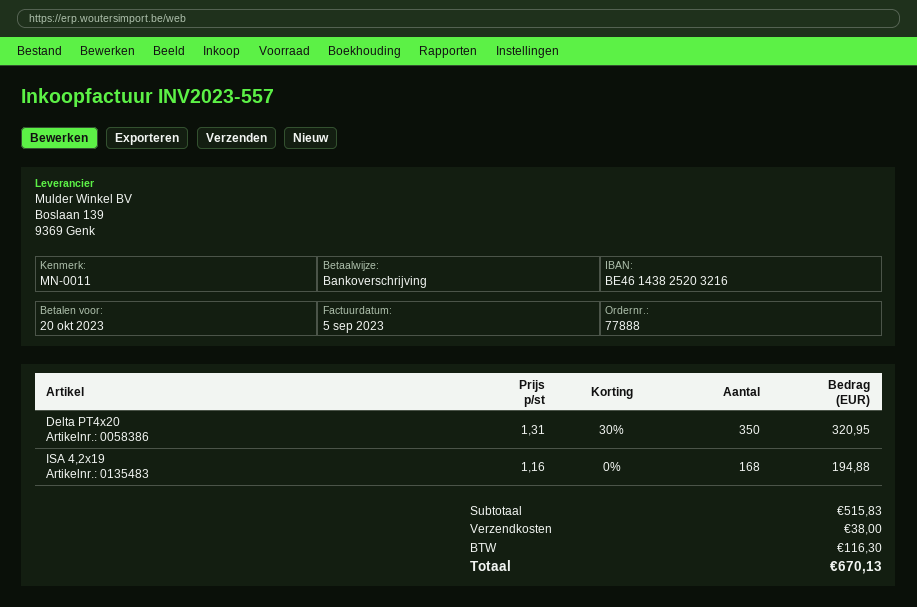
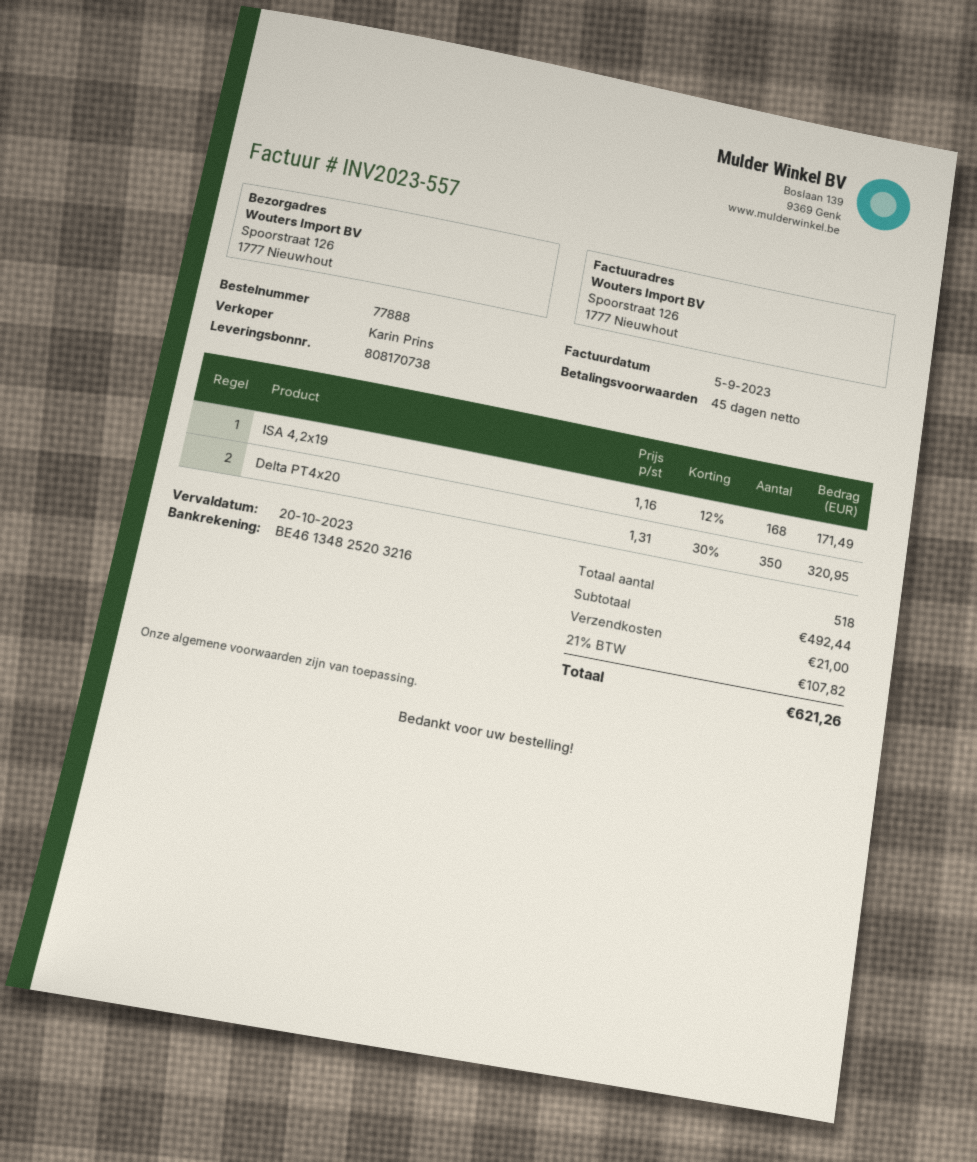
bank account: BE46143825203216 -> BE46134825203216
ISA 4,2x19: 168 x 1.16 = 194.88 -> 168 x 1.16 - 12% = 171.49
subtotal: 515.83 -> 492.44
shipping: 38.00 -> 21.00
tax: 116.30 -> 107.82
total: 670.13 -> 621.26

